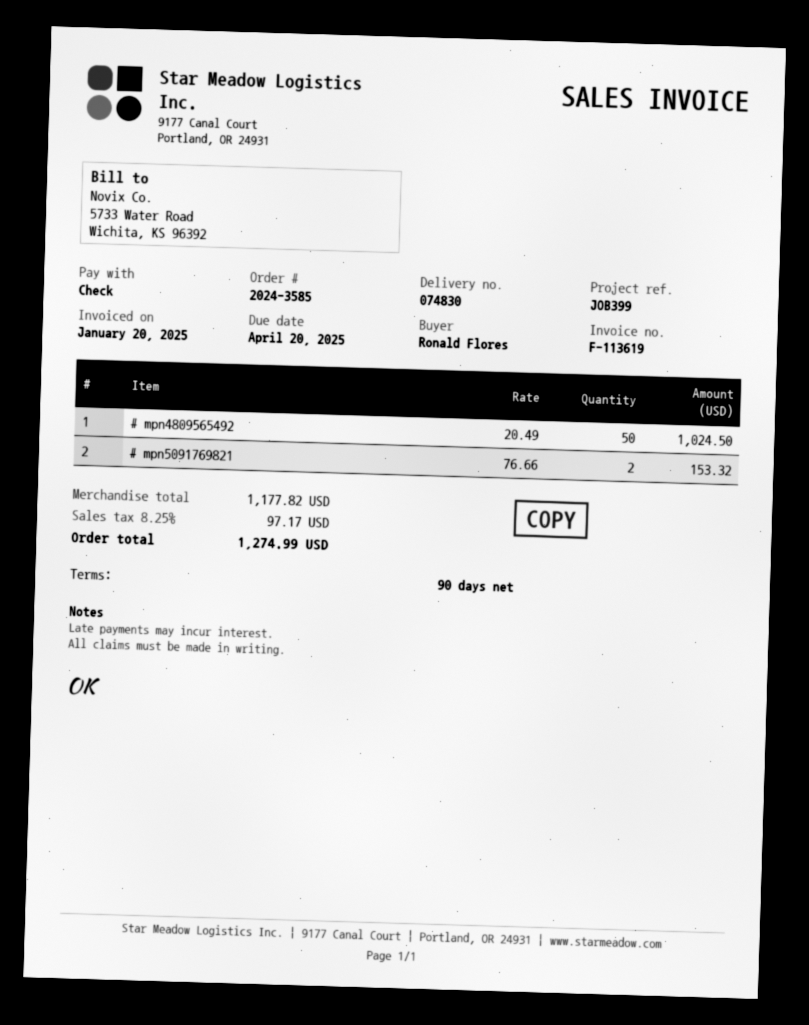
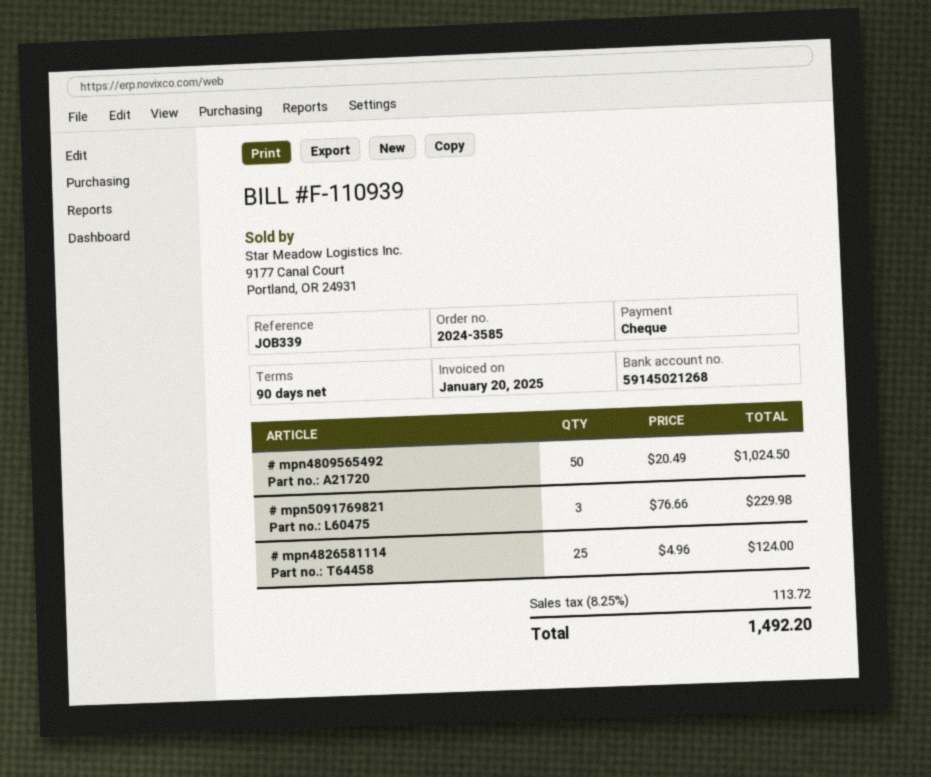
invoice number: F-113619 -> F-110939
reference: JOB399 -> JOB339
# mpn5091769821: 2 x 76.66 = 153.32 -> 3 x 76.66 = 229.98
# mpn4826581114: none -> 25 x 4.96 = 124.00
tax: 8.25% = 97.17 -> 8.25% = 113.72
total: 1274.99 -> 1492.20

